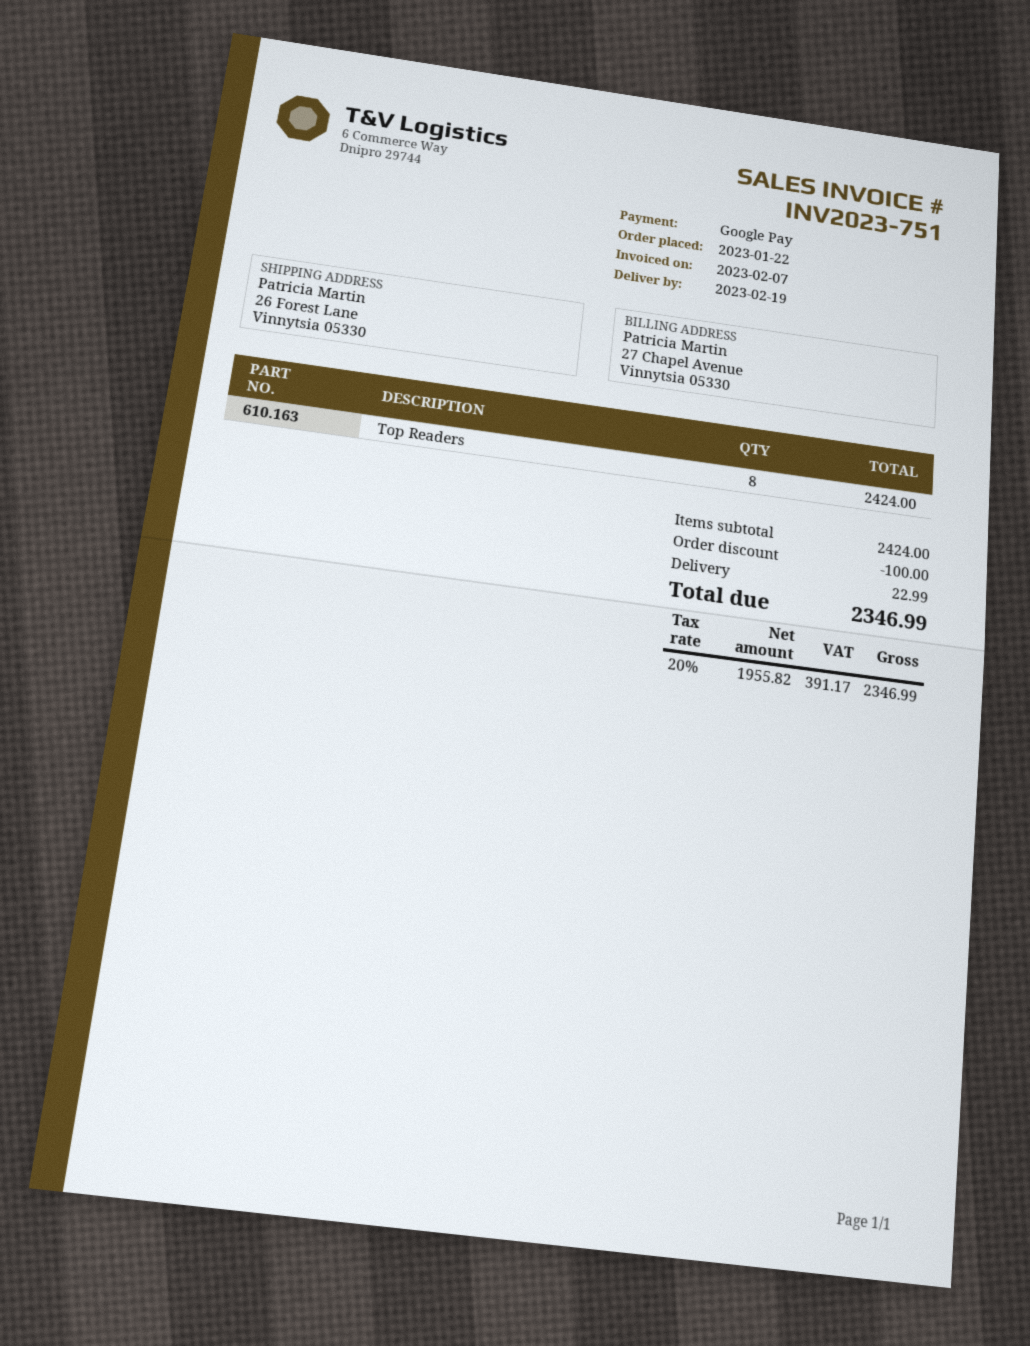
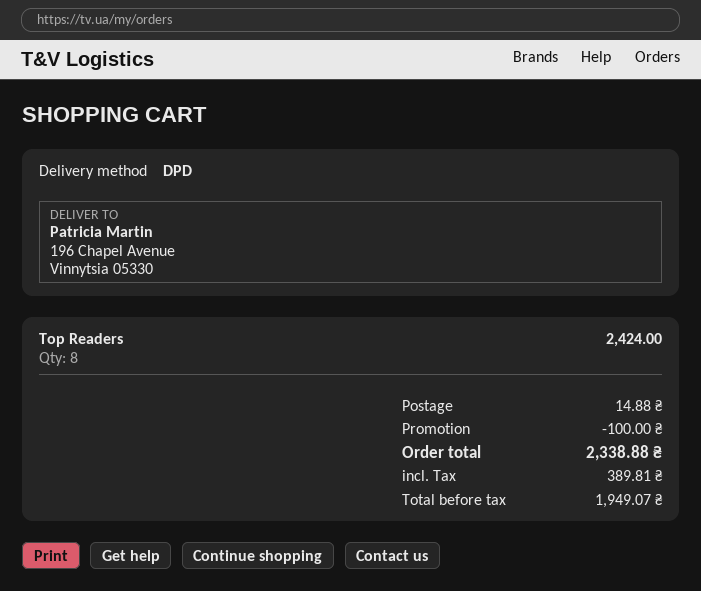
ship to: 26 Forest Lane, Vinnytsia 05330 -> 196 Chapel Avenue, Vinnytsia 05330
shipping: 22.99 -> 14.88
net: 1955.82 -> 1949.07
tax: 391.17 -> 389.81
total: 2346.99 -> 2338.88

